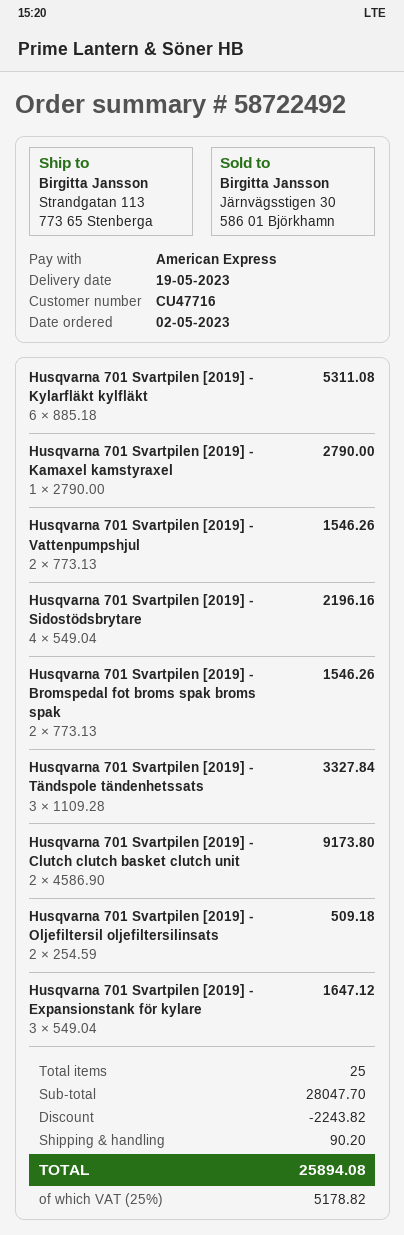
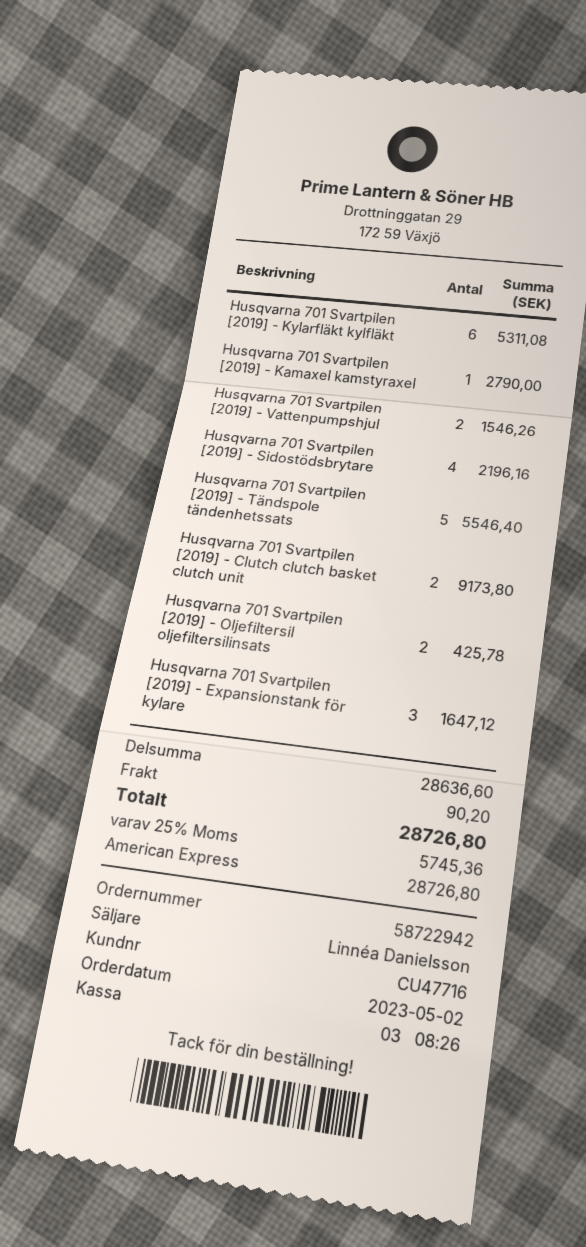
order number: 58722492 -> 58722942
Husqvarna 701 Svartpilen [2019] - Bromspedal fot broms spak broms spak: 2 for 1546.26 -> none
Husqvarna 701 Svartpilen [2019] - Tändspole tändenhetssats: 3 for 3327.84 -> 5 for 5546.40
Husqvarna 701 Svartpilen [2019] - Oljefiltersil oljefiltersilinsats: 2 for 509.18 -> 2 for 425.78
subtotal: 28047.70 -> 28636.60
discount: 2243.82 -> none
tax: 25% = 5178.82 -> 25% = 5745.36
total: 25894.08 -> 28726.80

